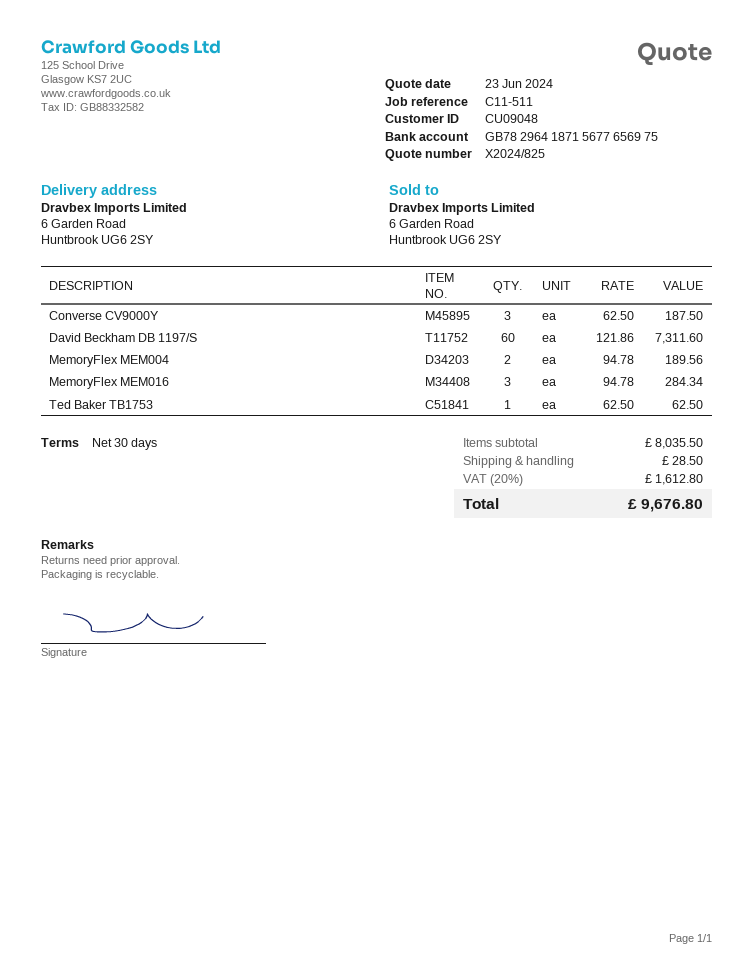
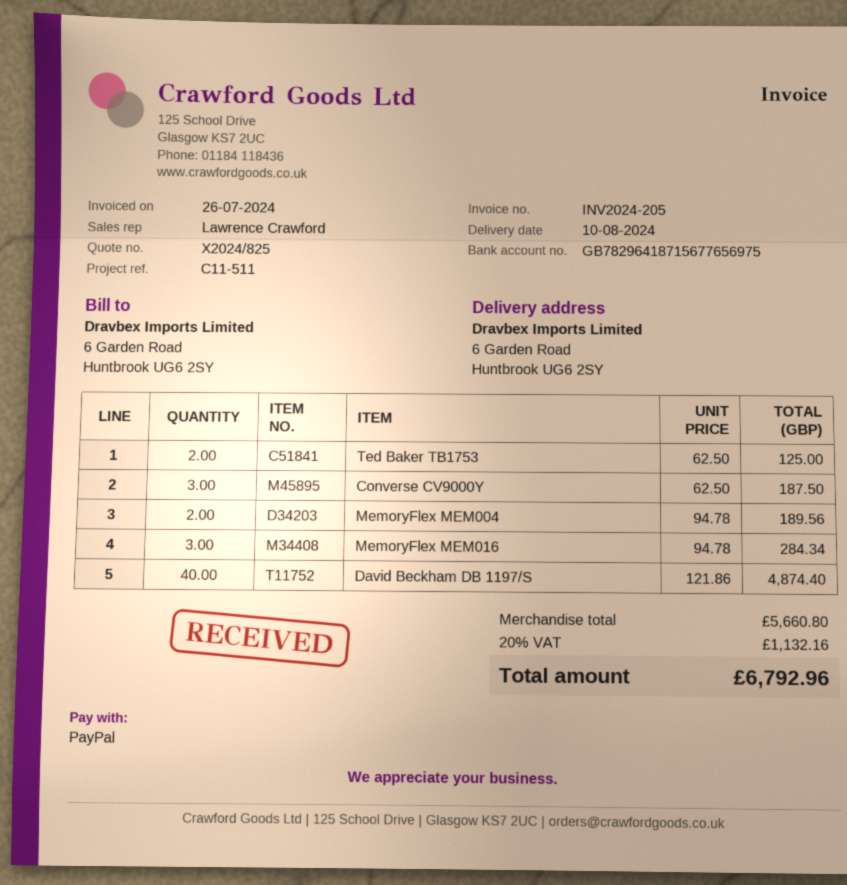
David Beckham DB 1197/S: 60 x 121.86 = 7311.60 -> 40 x 121.86 = 4874.40
Ted Baker TB1753: 1 x 62.50 = 62.50 -> 2 x 62.50 = 125.00
subtotal: 8035.50 -> 5660.80
shipping: 28.50 -> none
tax: 20% = 1612.80 -> 20% = 1132.16
total: 9676.80 -> 6792.96

